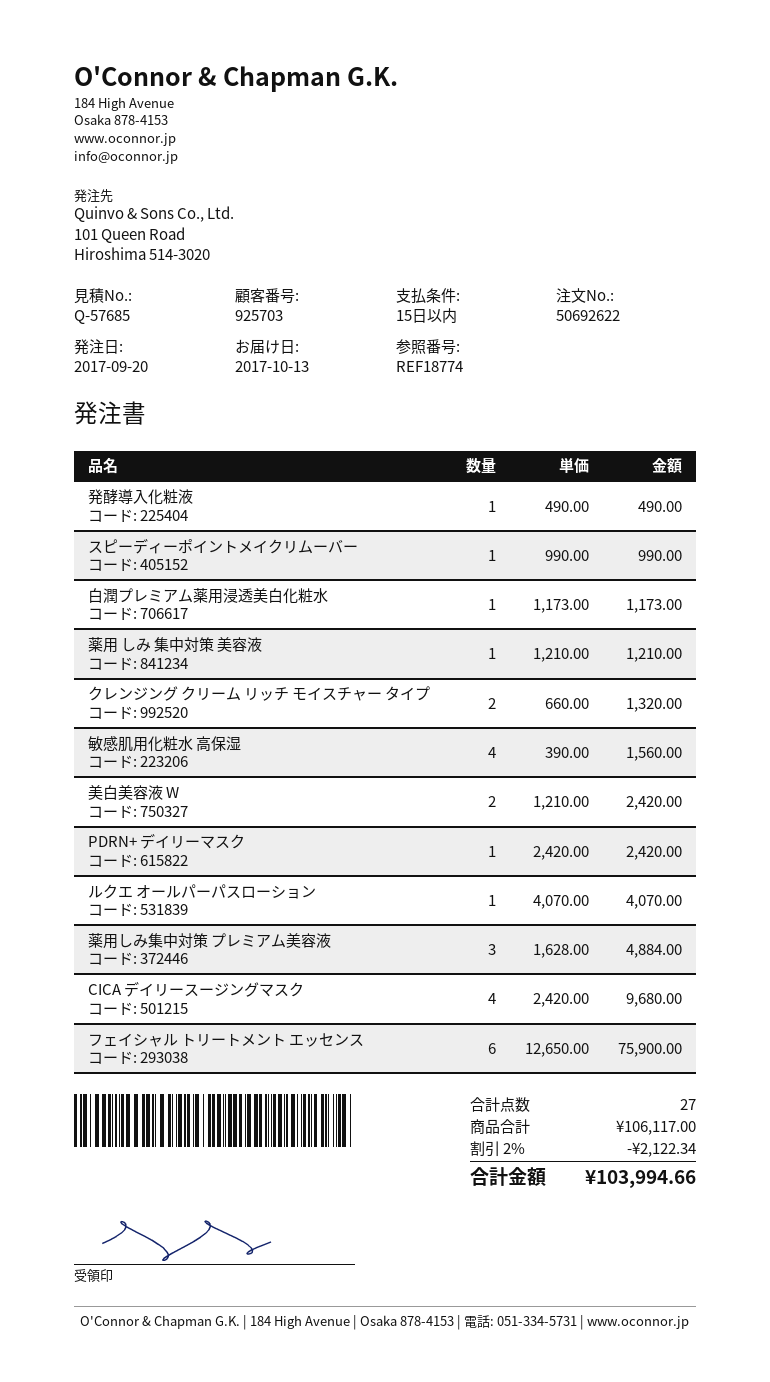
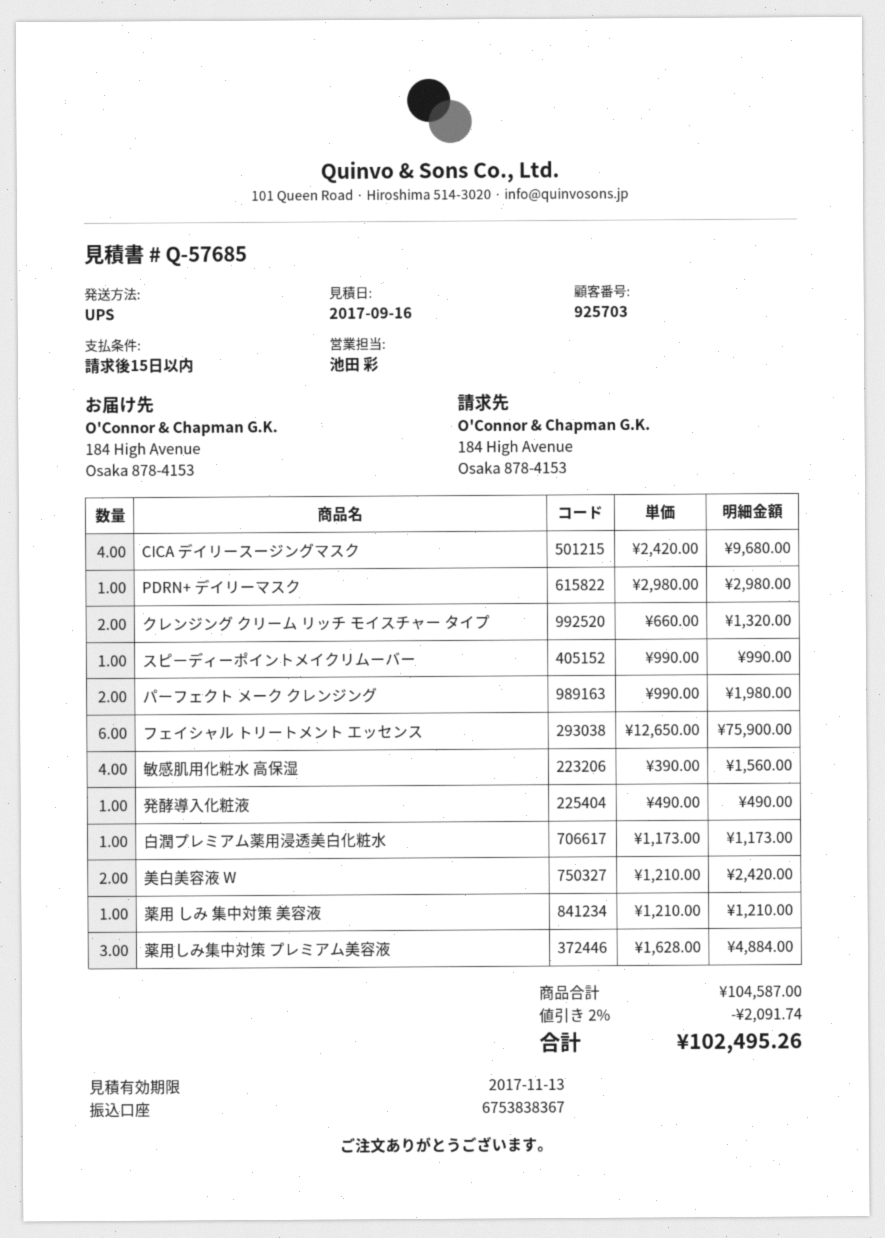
PDRN+ デイリーマスク: 1 x 2420.00 = 2420.00 -> 1 x 2980.00 = 2980.00
ルクエ オールパーパスローション: 1 x 4070.00 = 4070.00 -> none
パーフェクト メーク クレンジング: none -> 2 x 990.00 = 1980.00
subtotal: 106117.00 -> 104587.00
discount: 2% = 2122.34 -> 2% = 2091.74
total: 103994.66 -> 102495.26

